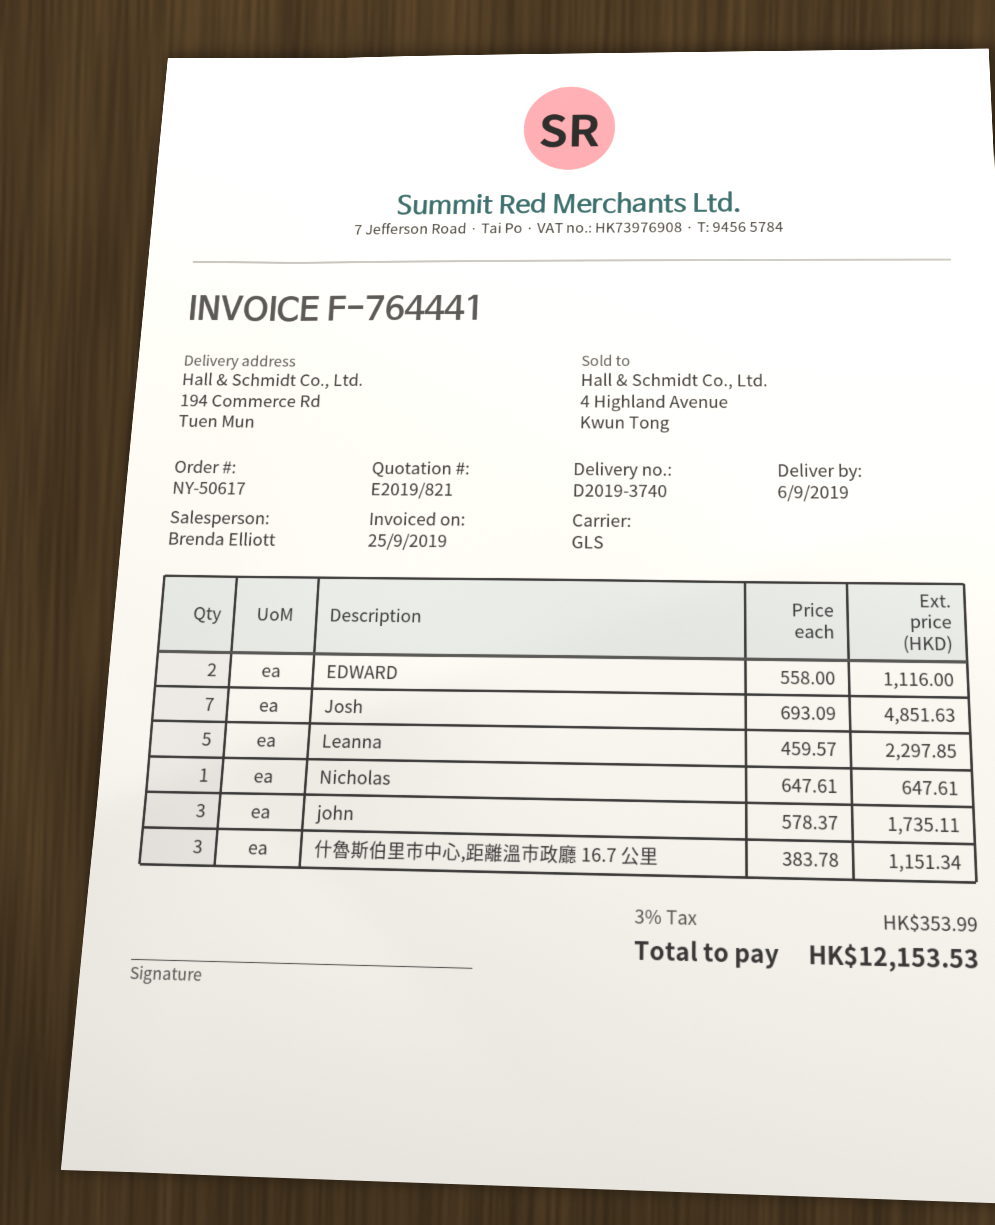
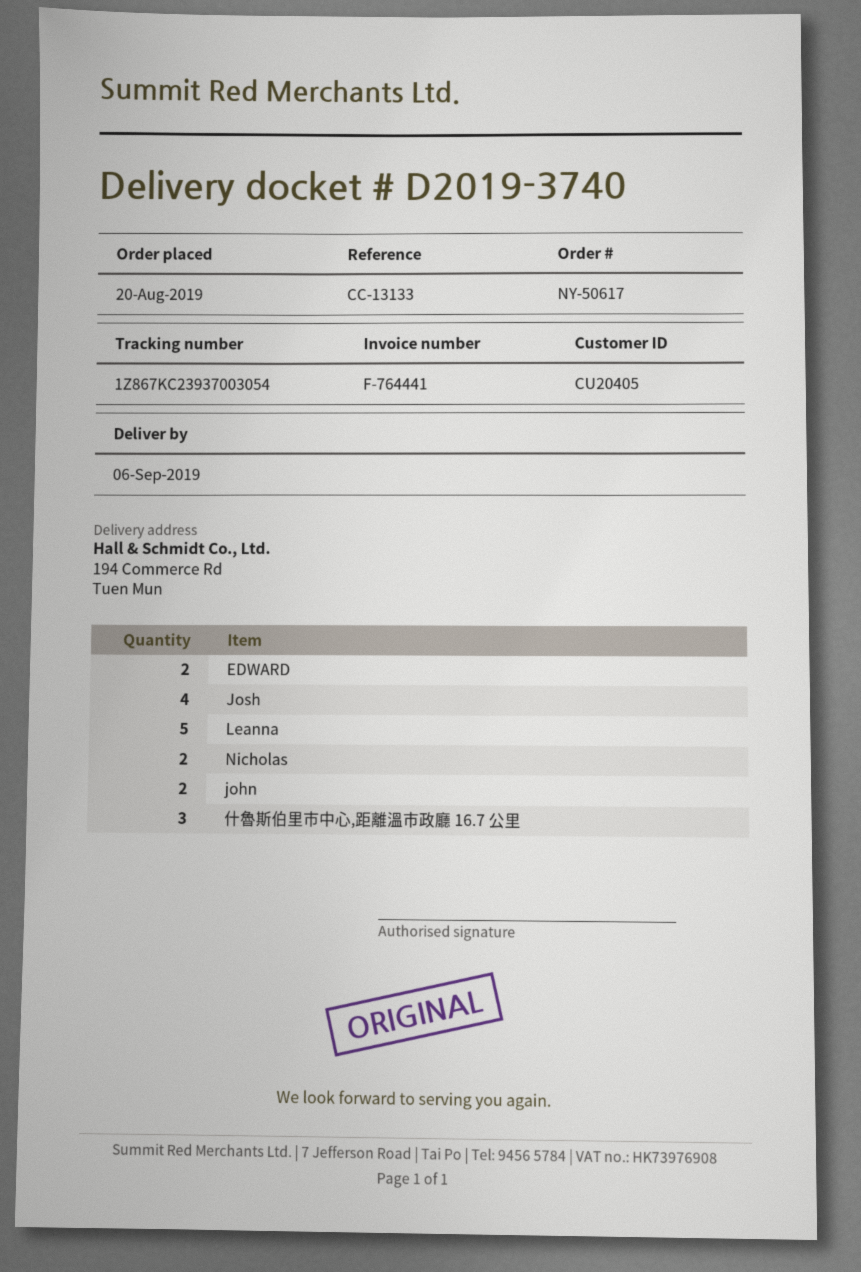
Josh: 7 -> 4
Nicholas: 1 -> 2
john: 3 -> 2

